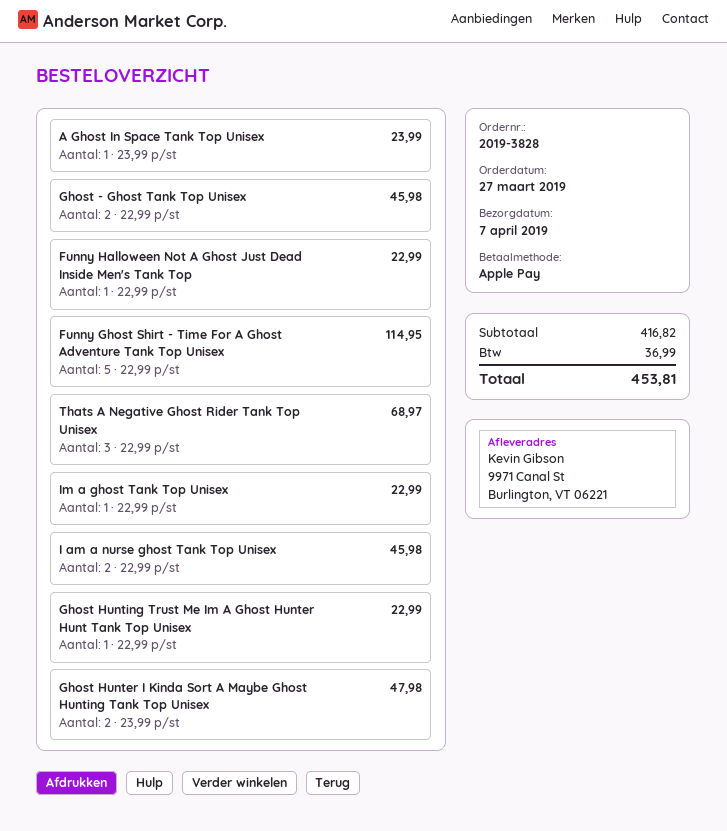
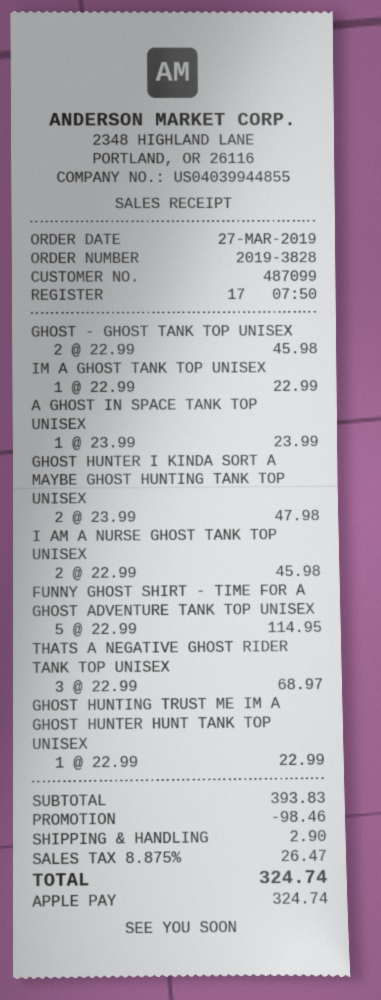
Funny Halloween Not A Ghost Just Dead Inside Men's Tank Top: 1 x 22.99 = 22.99 -> none
subtotal: 416.82 -> 393.83
discount: none -> 98.46
shipping: none -> 2.90
tax: 36.99 -> 26.47
total: 453.81 -> 324.74

